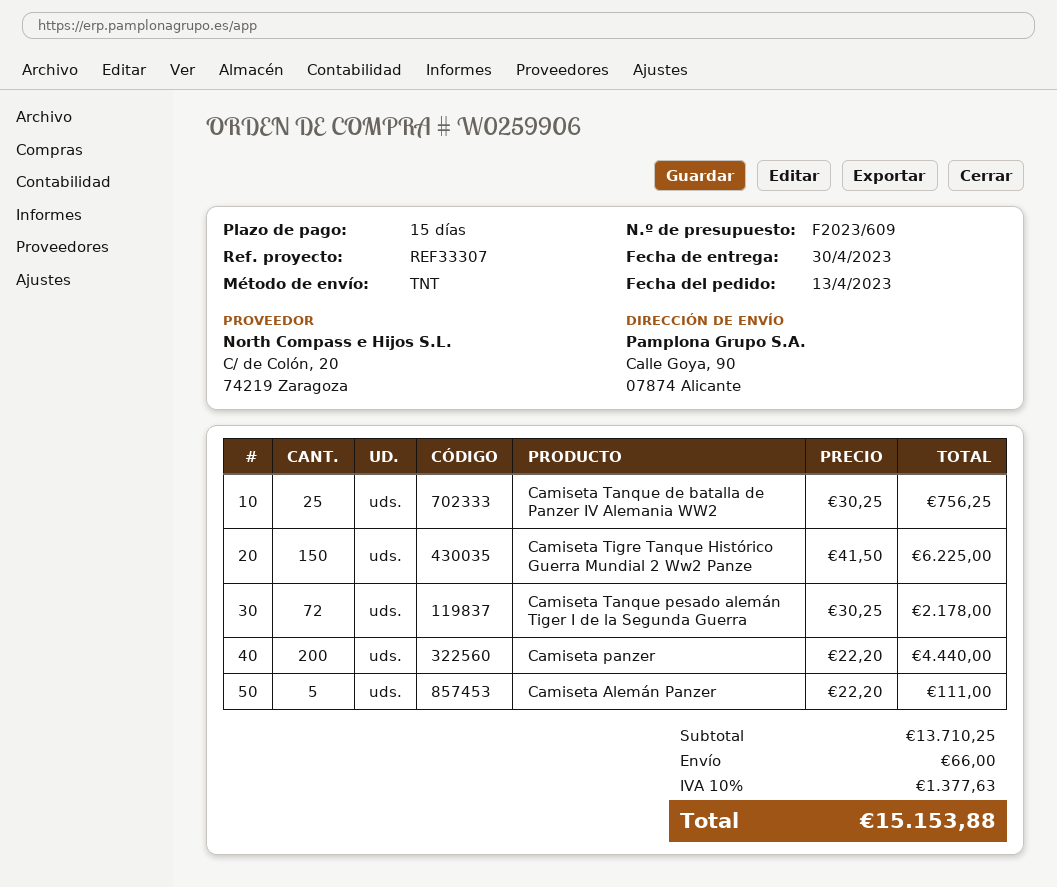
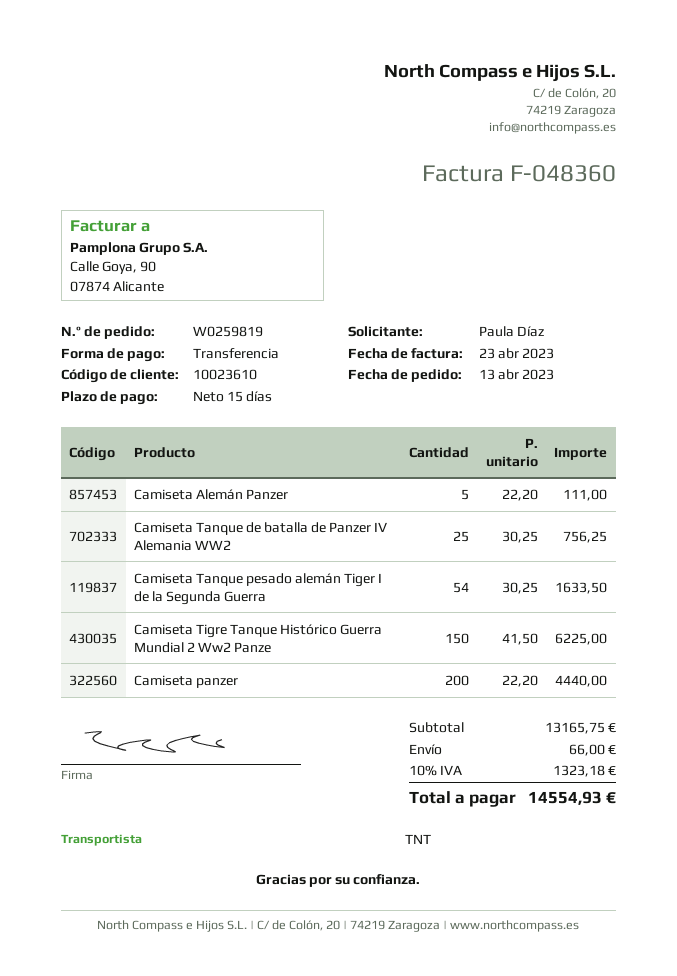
order number: W0259906 -> W0259819
Camiseta Tanque pesado alemán Tiger I de la Segunda Guerra: 72 x 30.25 = 2178.00 -> 54 x 30.25 = 1633.50
subtotal: 13710.25 -> 13165.75
tax: 10% = 1377.63 -> 10% = 1323.18
total: 15153.88 -> 14554.93

